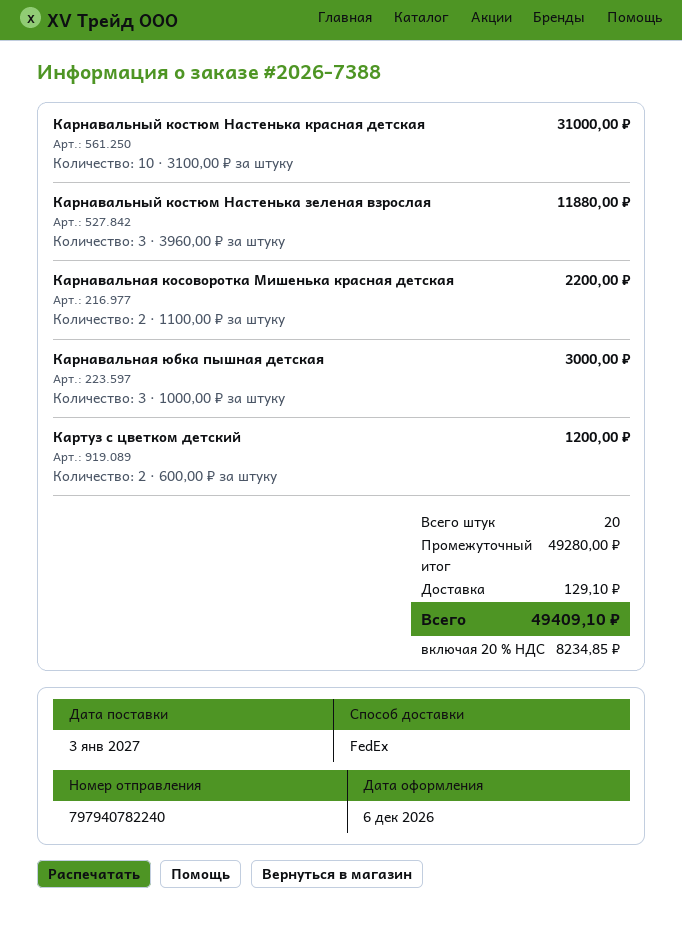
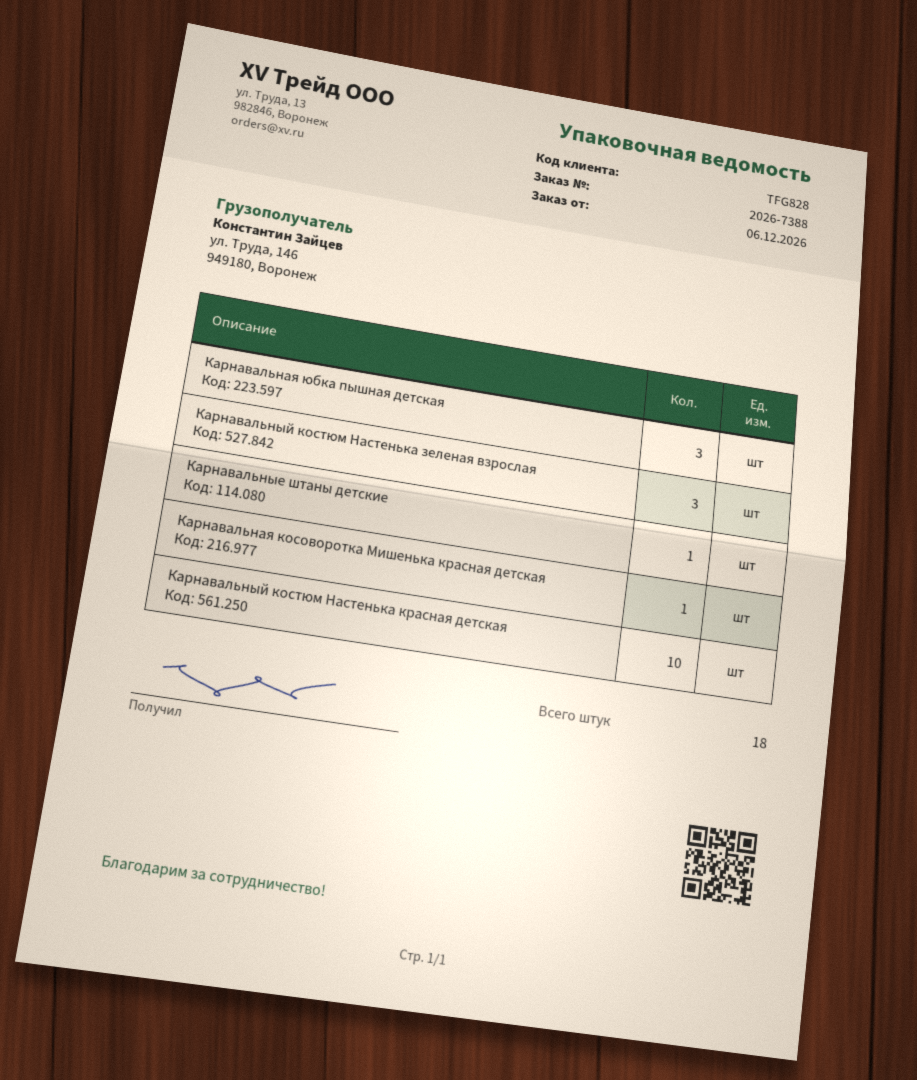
Карнавальная косоворотка Мишенька красная детская: 2 -> 1
Картуз с цветком детский: 2 -> none
Карнавальные штаны детские: none -> 1
total quantity: 20 -> 18

